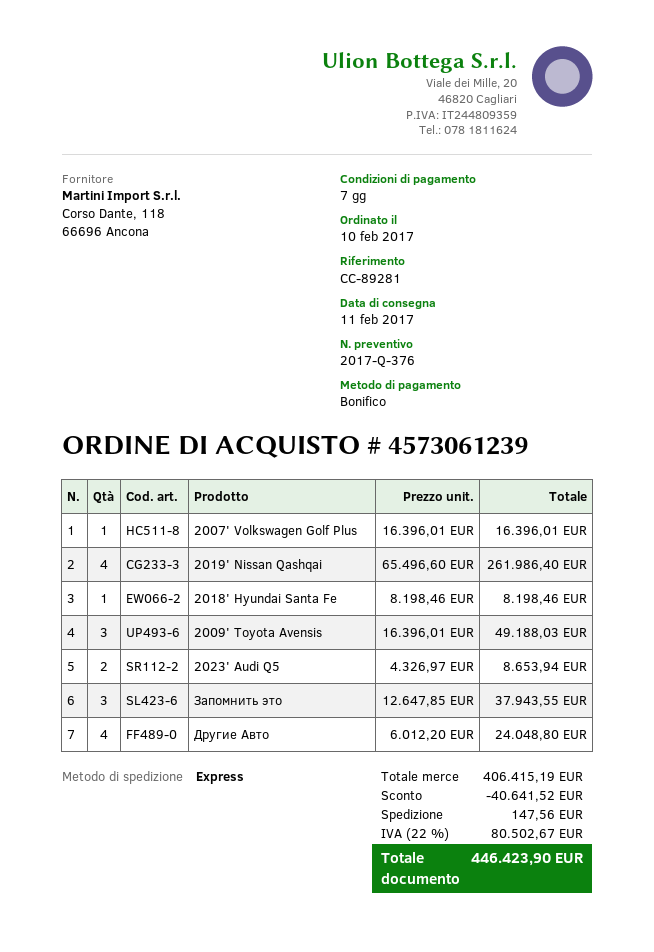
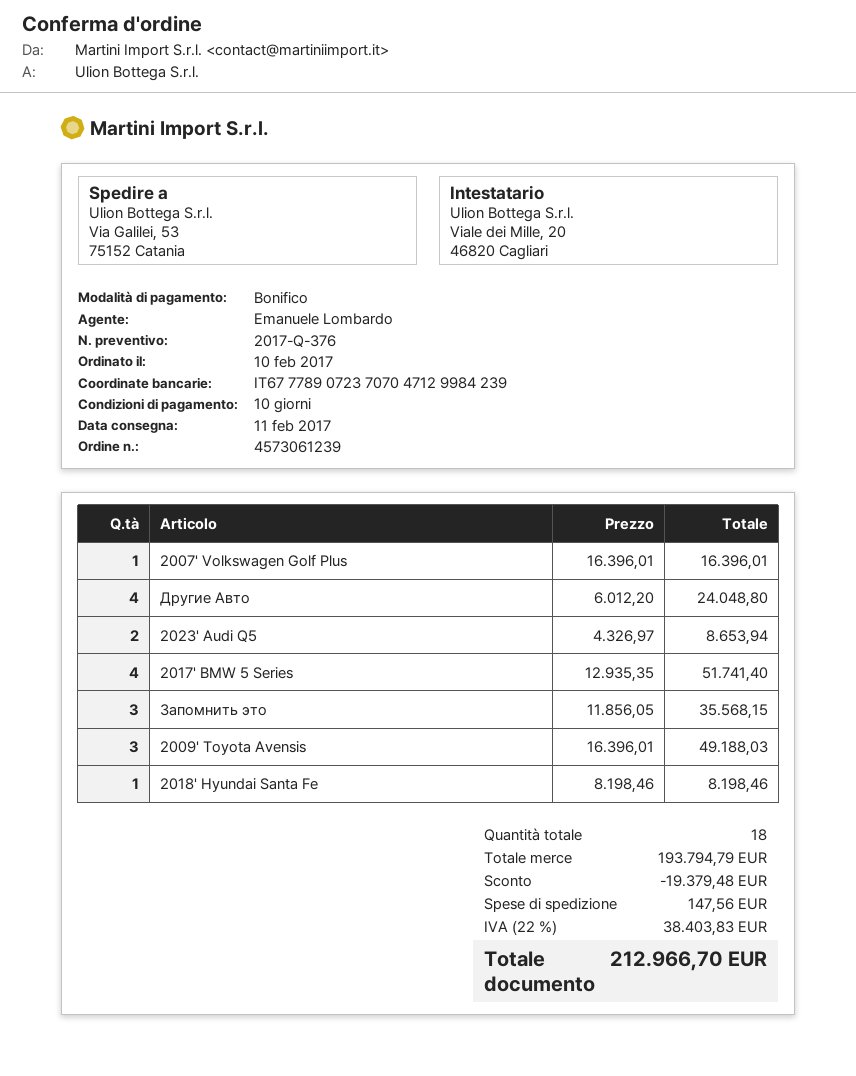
payment terms: 7 days -> 10 days
2019' Nissan Qashqai: 4 x 65496.60 = 261986.40 -> none
Запомнить это: 3 x 12647.85 = 37943.55 -> 3 x 11856.05 = 35568.15
2017' BMW 5 Series: none -> 4 x 12935.35 = 51741.40
subtotal: 406415.19 -> 193794.79
discount: 40641.52 -> 19379.48
tax: 22% = 80502.67 -> 22% = 38403.83
total: 446423.90 -> 212966.70

